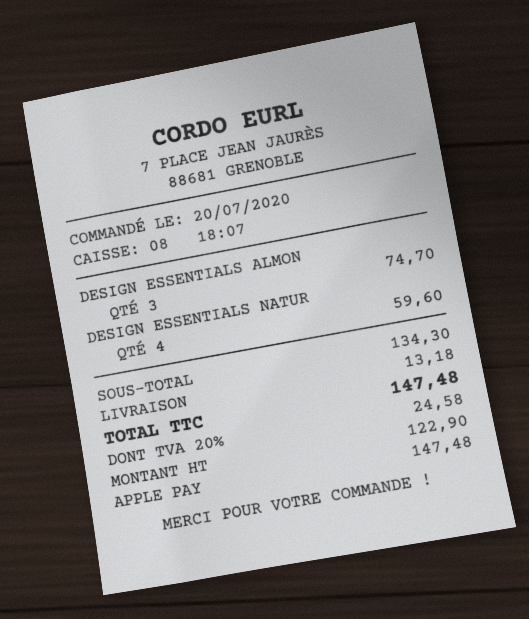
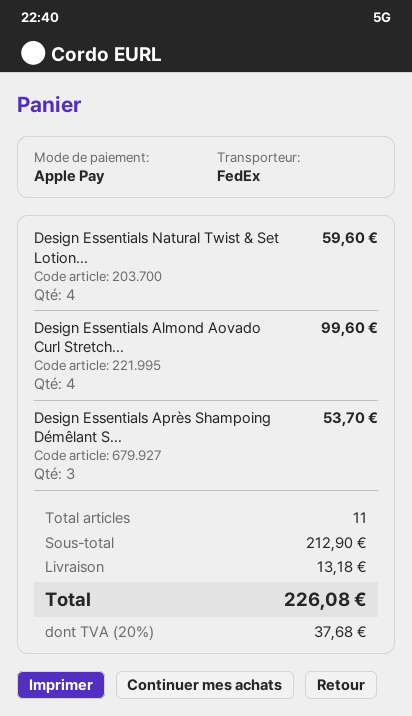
DESIGN ESSENTIALS ALMON: 3 for 74.70 -> 4 for 99.60
Design Essentials Après Shampoing Démêlant S...: none -> 3 for 53.70
subtotal: 134.30 -> 212.90
tax: 20% = 24.58 -> 20% = 37.68
total: 147.48 -> 226.08

